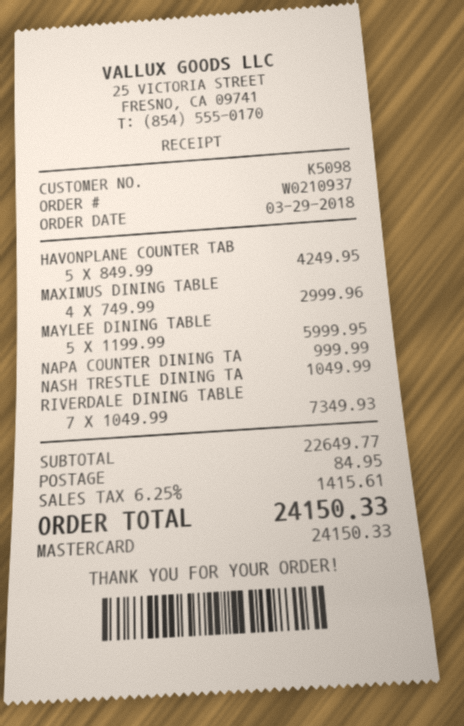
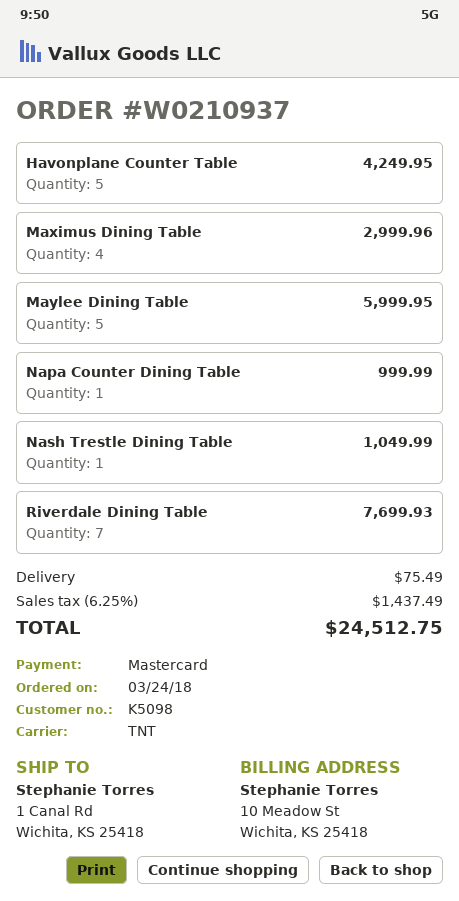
order date: 2018-03-29 -> 2018-03-24
RIVERDALE DINING TABLE: 7 for 7349.93 -> 7 for 7699.93
shipping: 84.95 -> 75.49
tax: 6.25% = 1415.61 -> 6.25% = 1437.49
total: 24150.33 -> 24512.75

